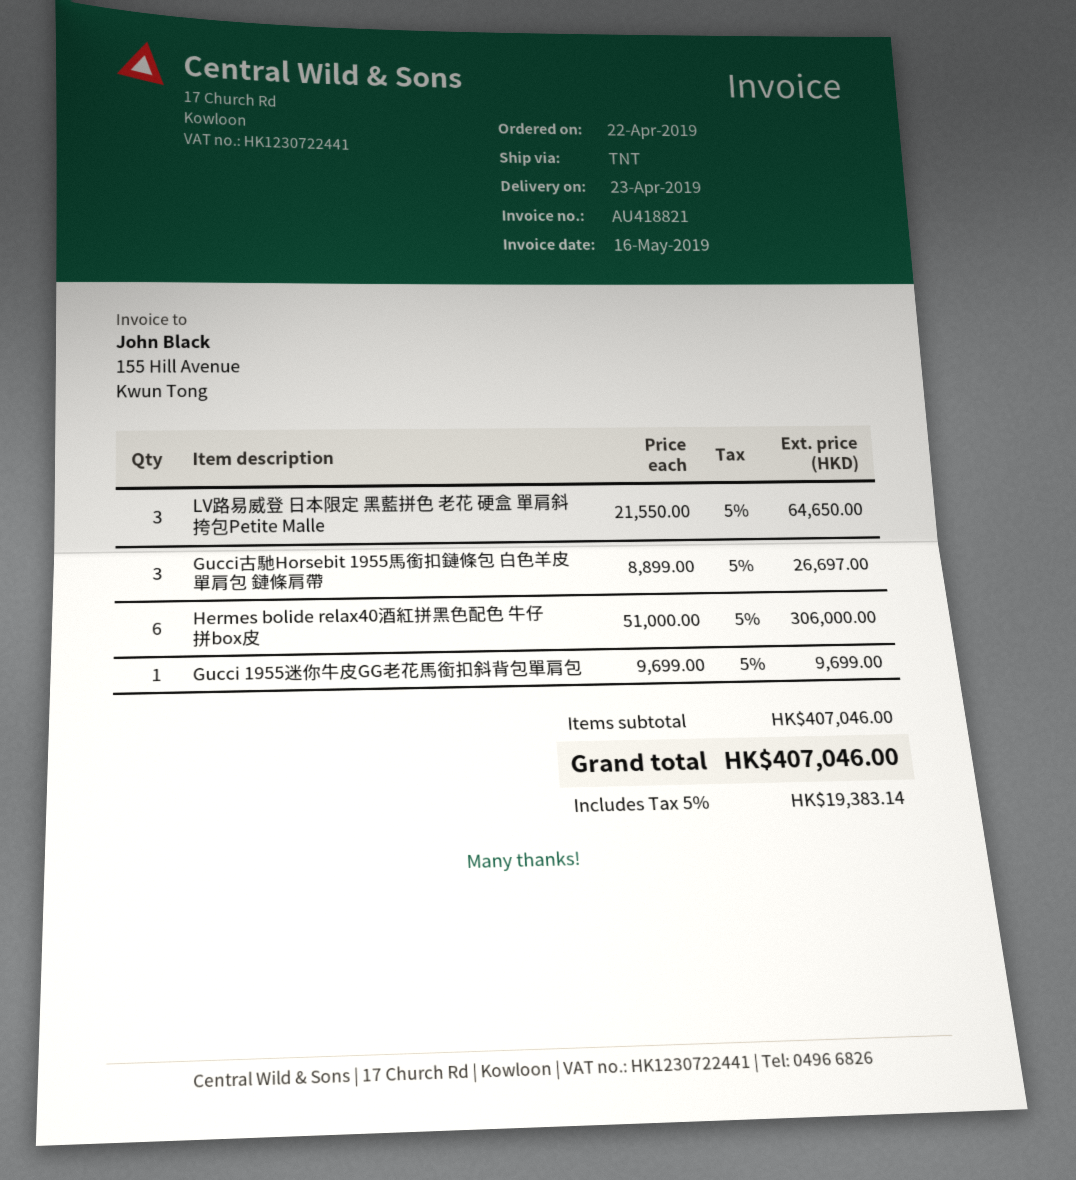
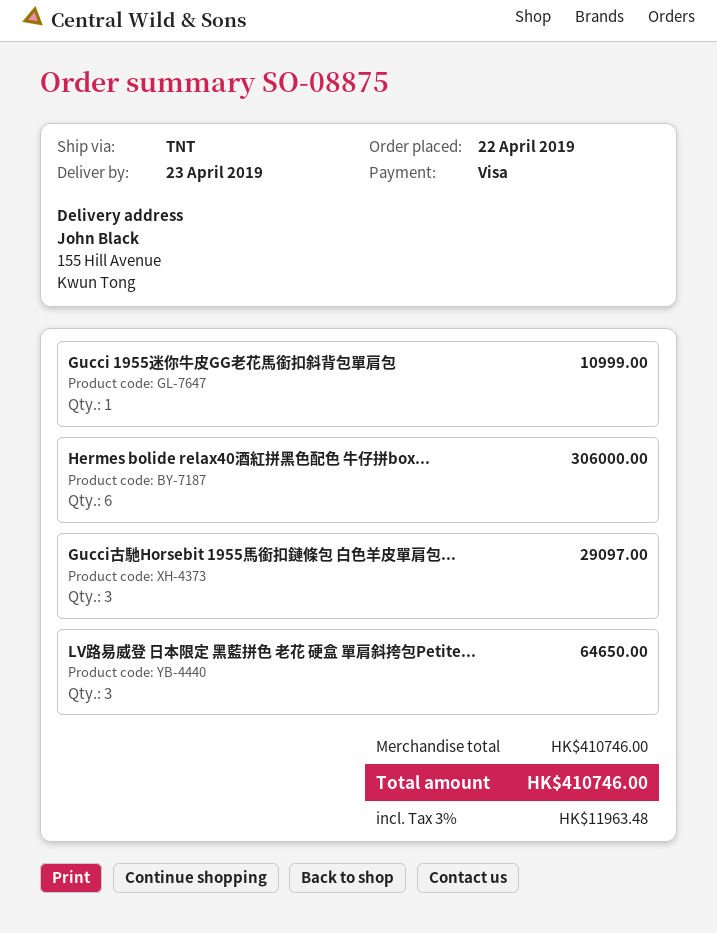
Gucci古馳Horsebit 1955馬銜扣鏈條包 白色羊皮單肩包 鏈條肩帶: 3 for 26697.00 -> 3 for 29097.00
Gucci 1955迷你牛皮GG老花馬銜扣斜背包單肩包: 1 for 9699.00 -> 1 for 10999.00
subtotal: 407046.00 -> 410746.00
tax: 5% = 19383.14 -> 3% = 11963.48
total: 407046.00 -> 410746.00

